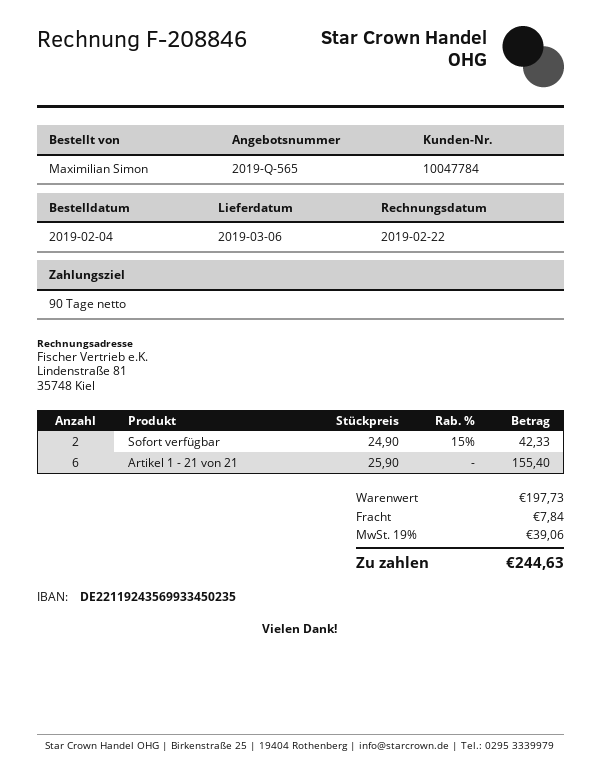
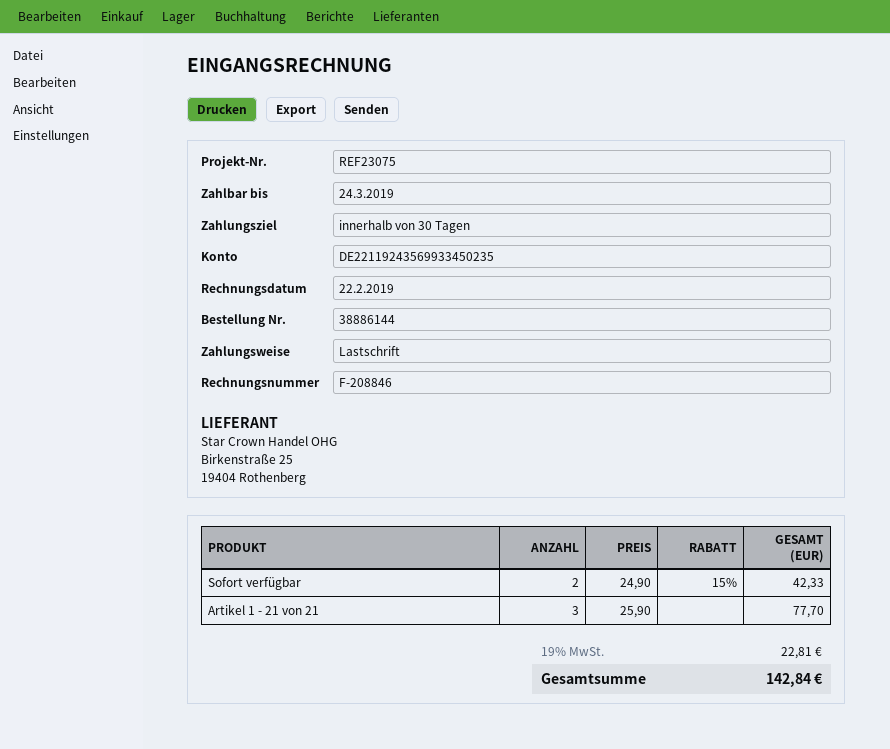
payment terms: 90 days -> 30 days
Artikel 1 - 21 von 21: 6 x 25.90 = 155.40 -> 3 x 25.90 = 77.70
shipping: 7.84 -> none
tax: 19% = 39.06 -> 19% = 22.81
total: 244.63 -> 142.84

